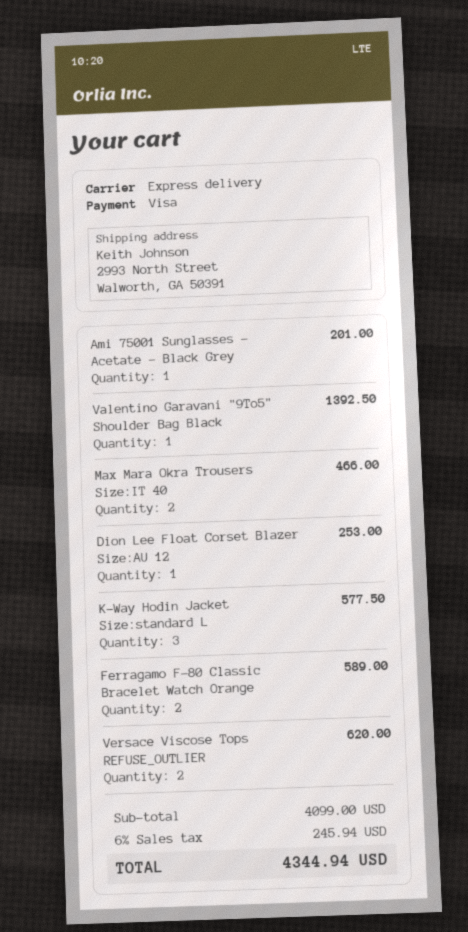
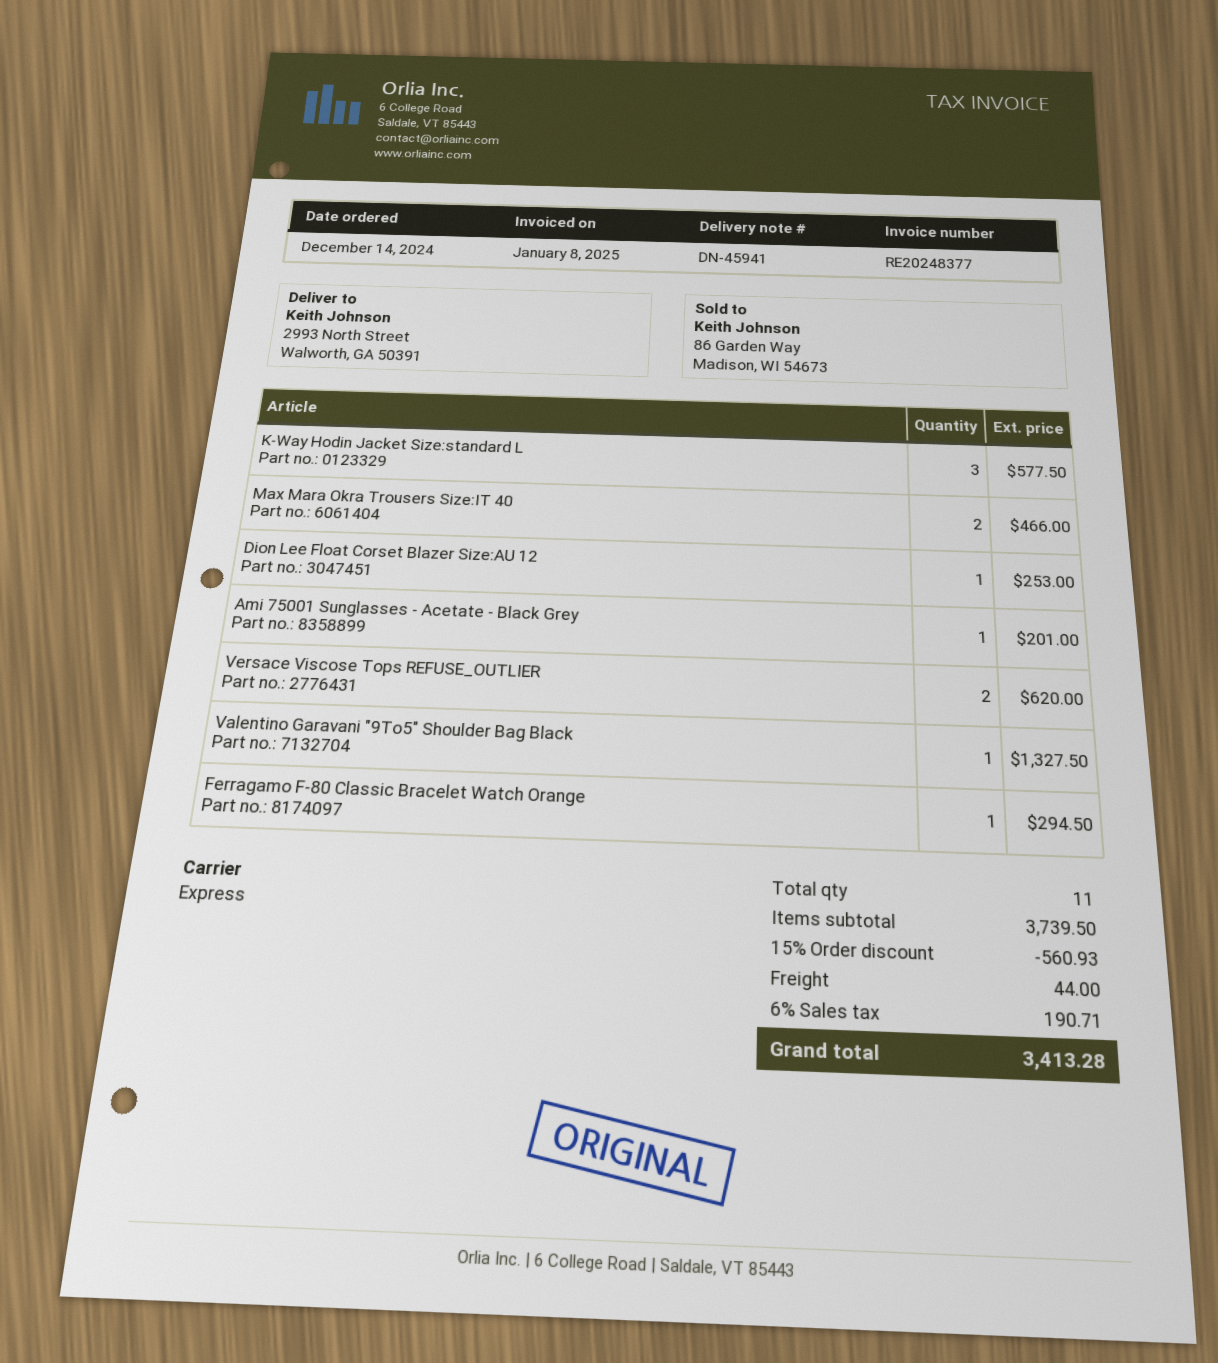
Valentino Garavani "9To5" Shoulder Bag Black: 1 for 1392.50 -> 1 for 1327.50
Ferragamo F-80 Classic Bracelet Watch Orange: 2 for 589.00 -> 1 for 294.50
subtotal: 4099.00 -> 3739.50
discount: none -> 15% = 560.93
shipping: none -> 44.00
tax: 6% = 245.94 -> 6% = 190.71
total: 4344.94 -> 3413.28

